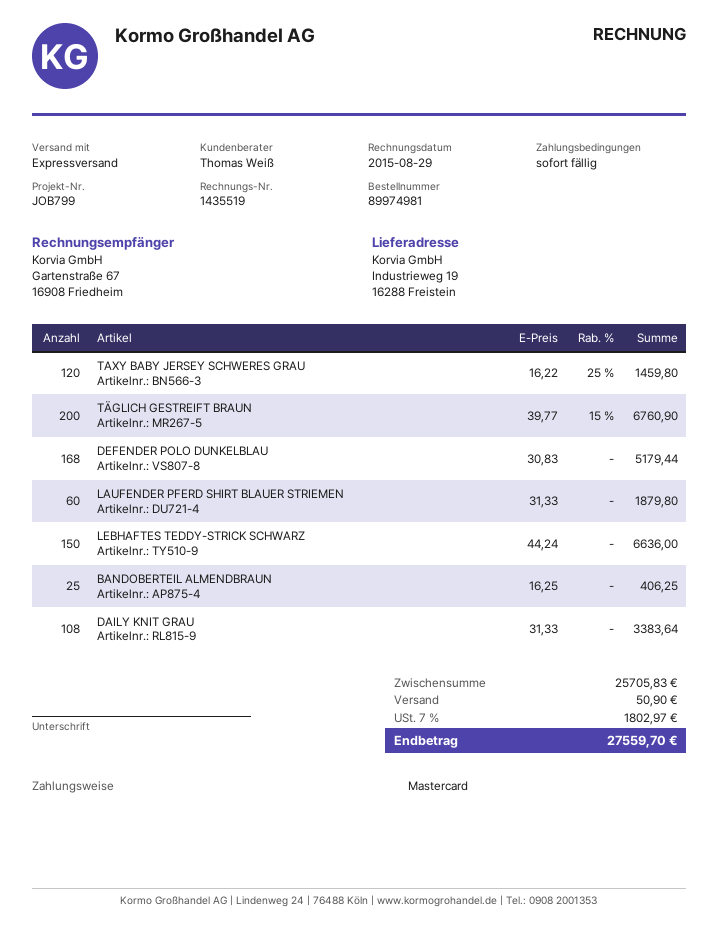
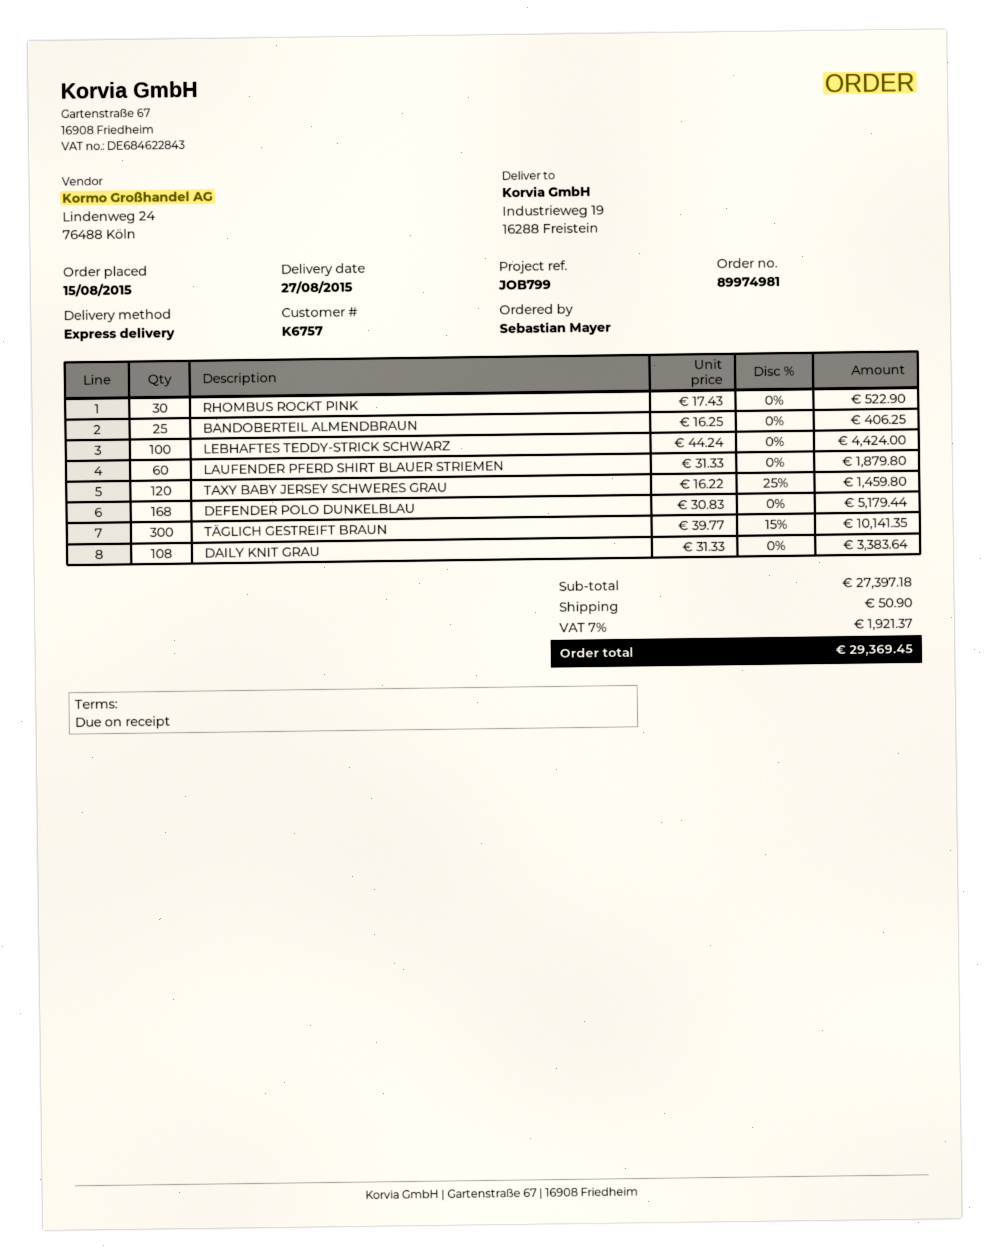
TÄGLICH GESTREIFT BRAUN: 200 x 39.77 - 15% = 6760.90 -> 300 x 39.77 - 15% = 10141.35
LEBHAFTES TEDDY-STRICK SCHWARZ: 150 x 44.24 = 6636.00 -> 100 x 44.24 = 4424.00
RHOMBUS ROCKT PINK: none -> 30 x 17.43 = 522.90
subtotal: 25705.83 -> 27397.18
tax: 7% = 1802.97 -> 7% = 1921.37
total: 27559.70 -> 29369.45

